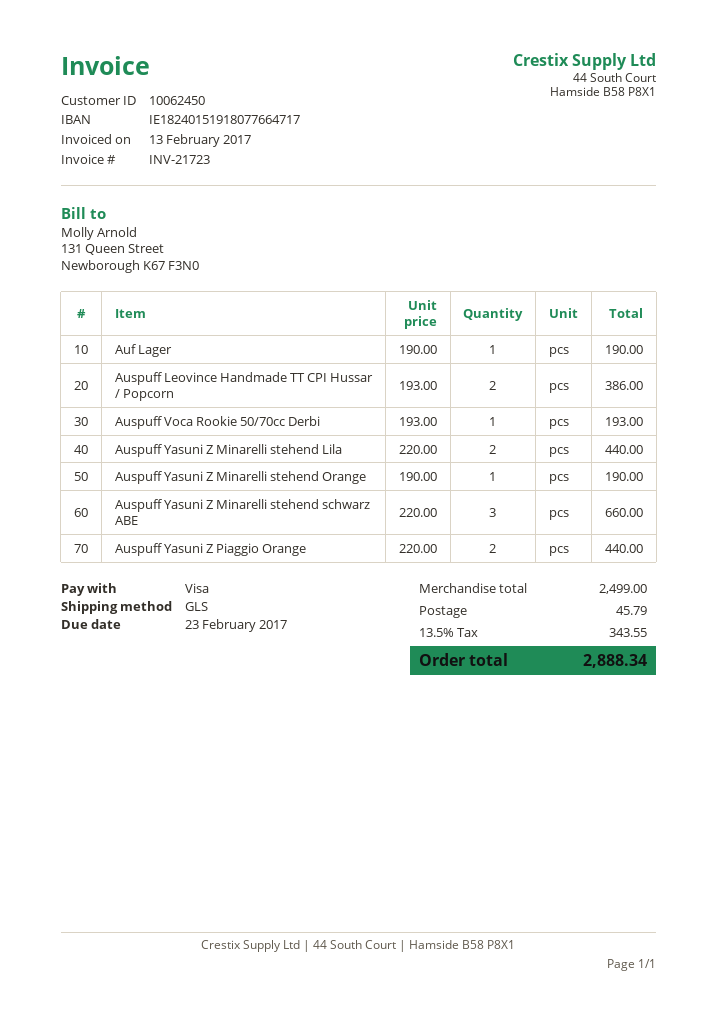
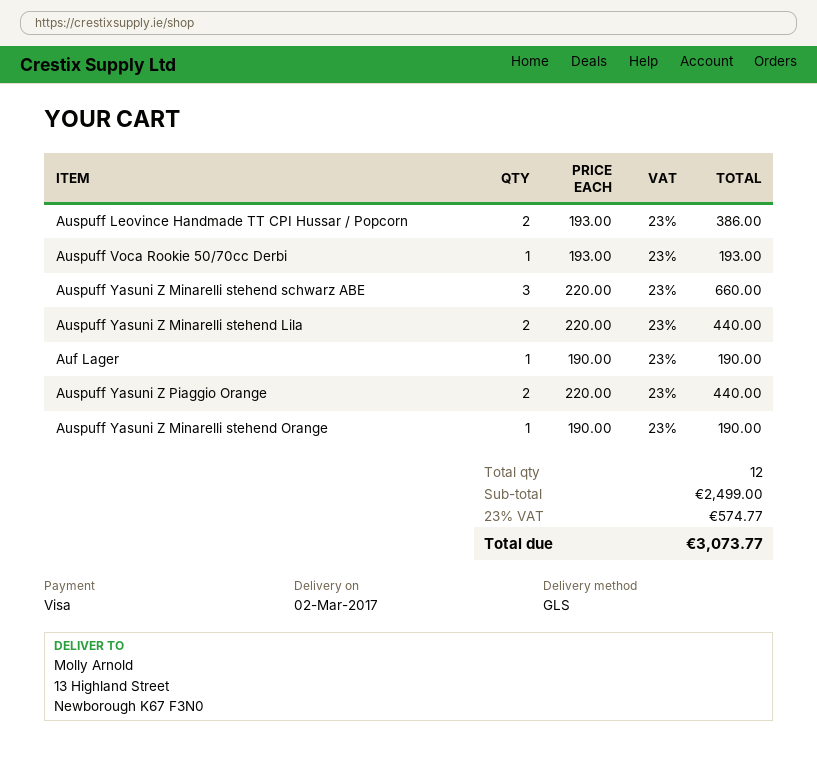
shipping: 45.79 -> none
tax: 13.5% = 343.55 -> 23% = 574.77
total: 2888.34 -> 3073.77

